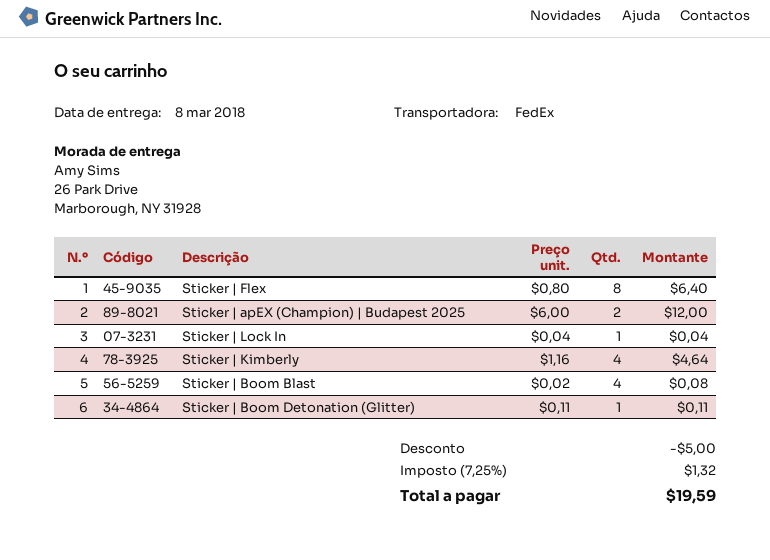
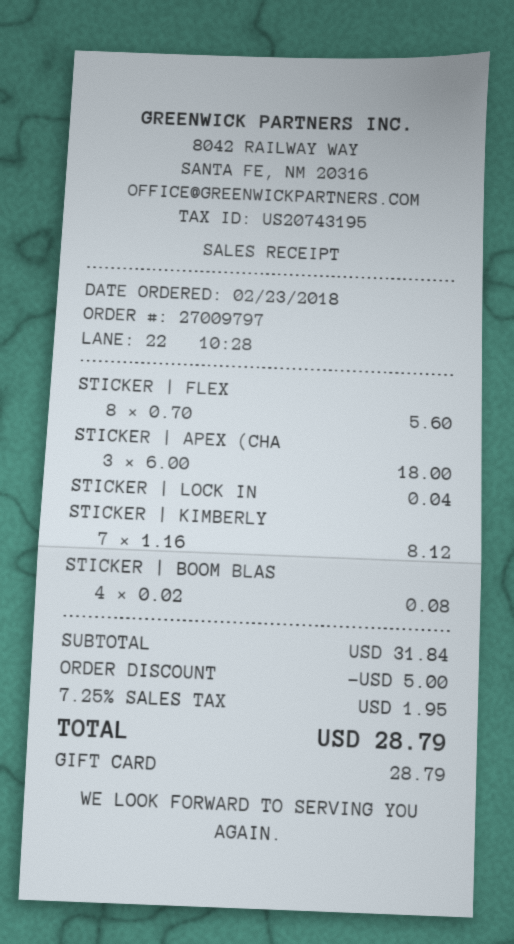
Sticker | Flex: 8 x 0.80 = 6.40 -> 8 x 0.70 = 5.60
Sticker | apEX (Champion) | Budapest 2025: 2 x 6.00 = 12.00 -> 3 x 6.00 = 18.00
Sticker | Kimberly: 4 x 1.16 = 4.64 -> 7 x 1.16 = 8.12
Sticker | Boom Detonation (Glitter): 1 x 0.11 = 0.11 -> none
tax: 7.25% = 1.32 -> 7.25% = 1.95
total: 19.59 -> 28.79

